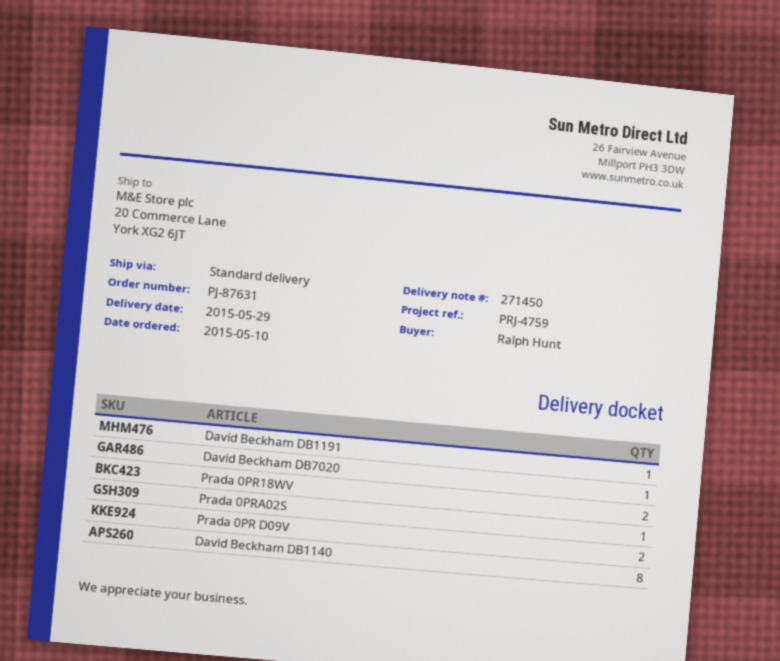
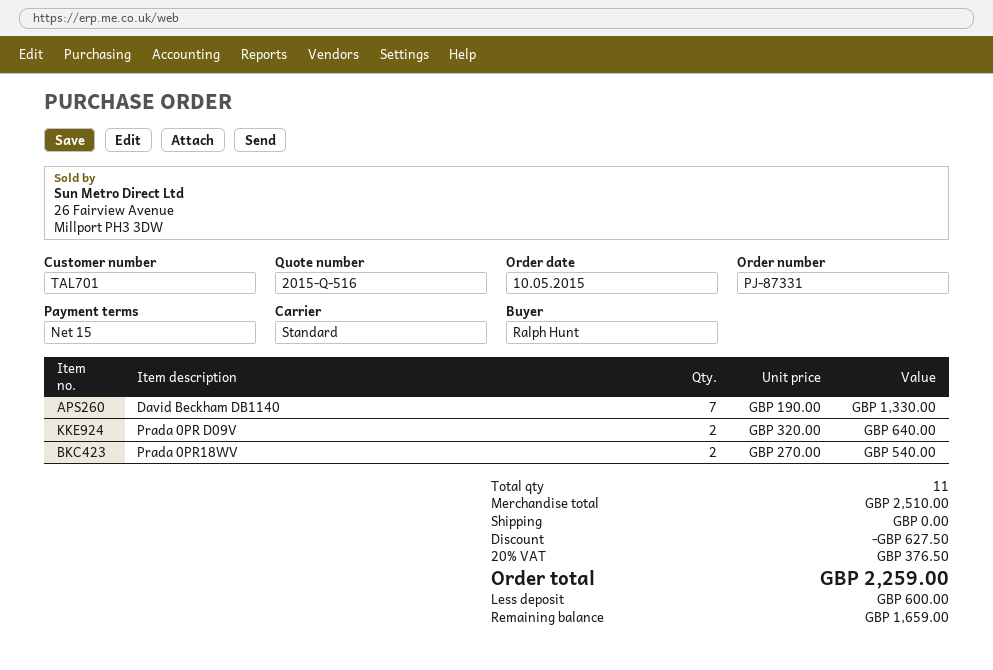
order number: PJ-87631 -> PJ-87331
David Beckham DB1191: 1 -> none
David Beckham DB7020: 1 -> none
Prada 0PRA02S: 1 -> none
David Beckham DB1140: 8 -> 7

